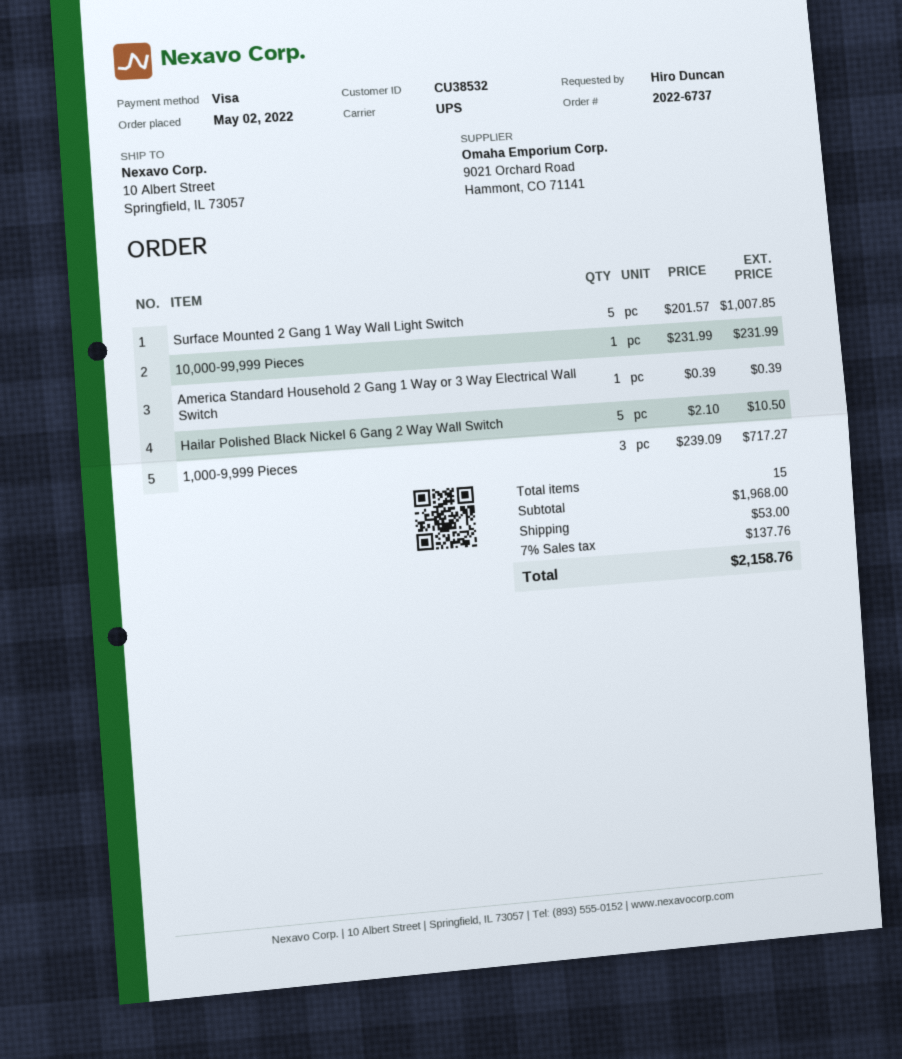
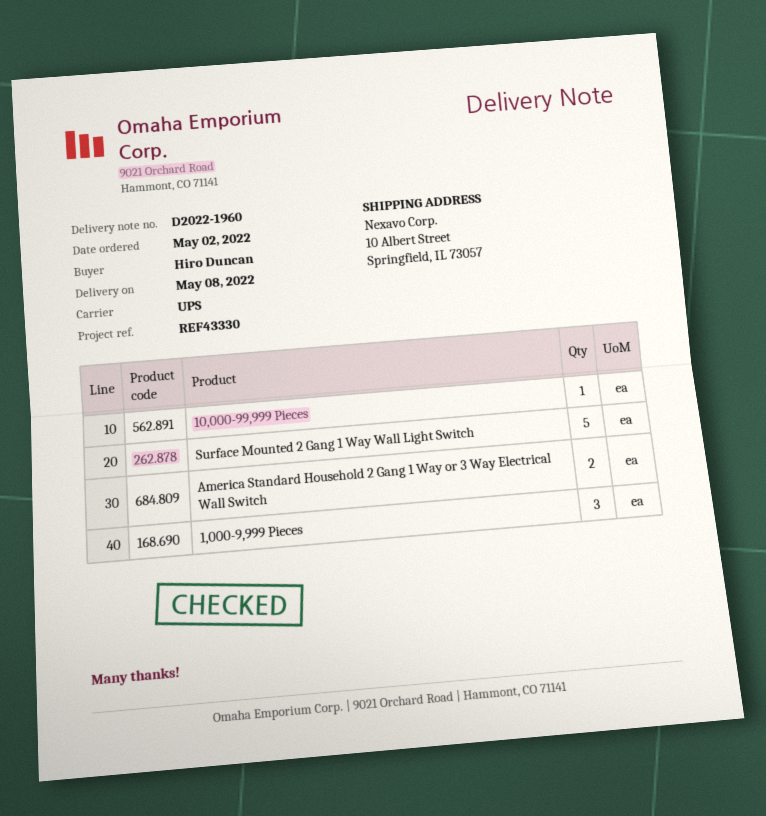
America Standard Household 2 Gang 1 Way or 3 Way Electrical Wall Switch: 1 -> 2
Hailar Polished Black Nickel 6 Gang 2 Way Wall Switch: 5 -> none

